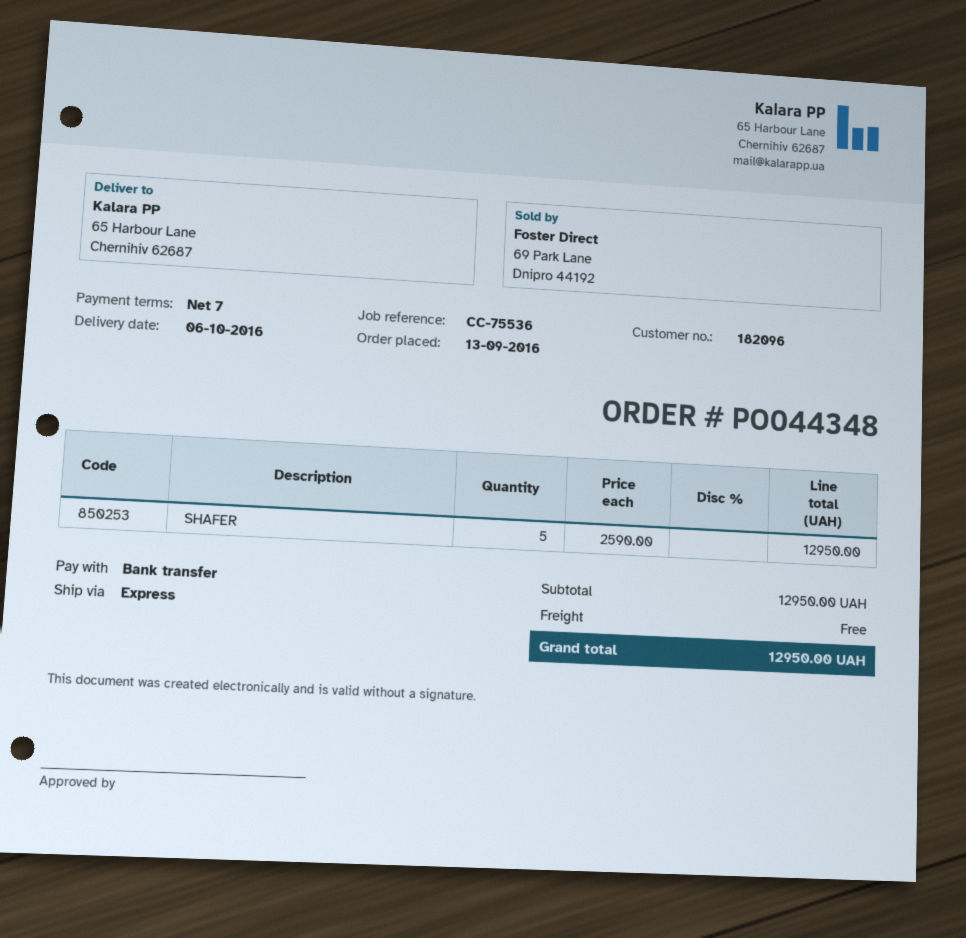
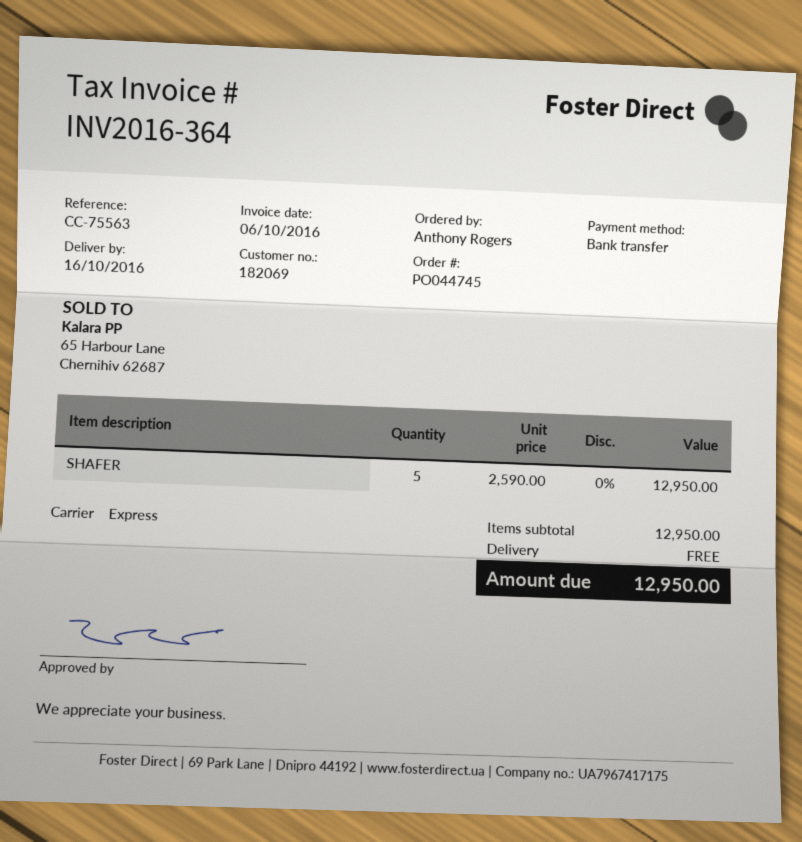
order number: PO044348 -> PO044745
delivery date: 2016-10-06 -> 2016-10-16
customer number: 182096 -> 182069
reference: CC-75536 -> CC-75563

